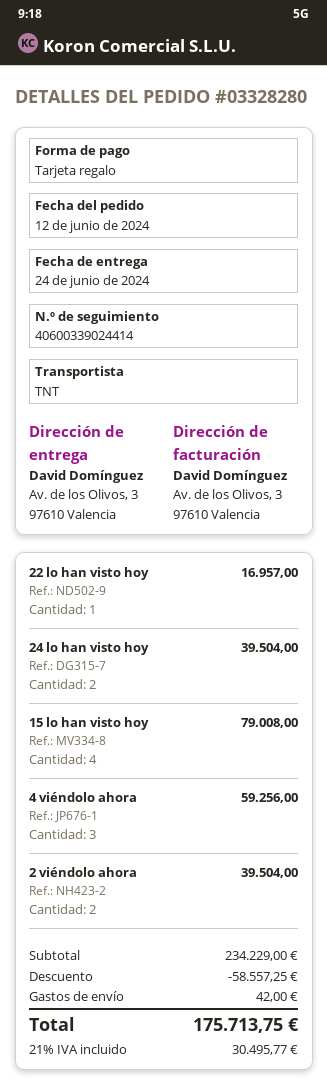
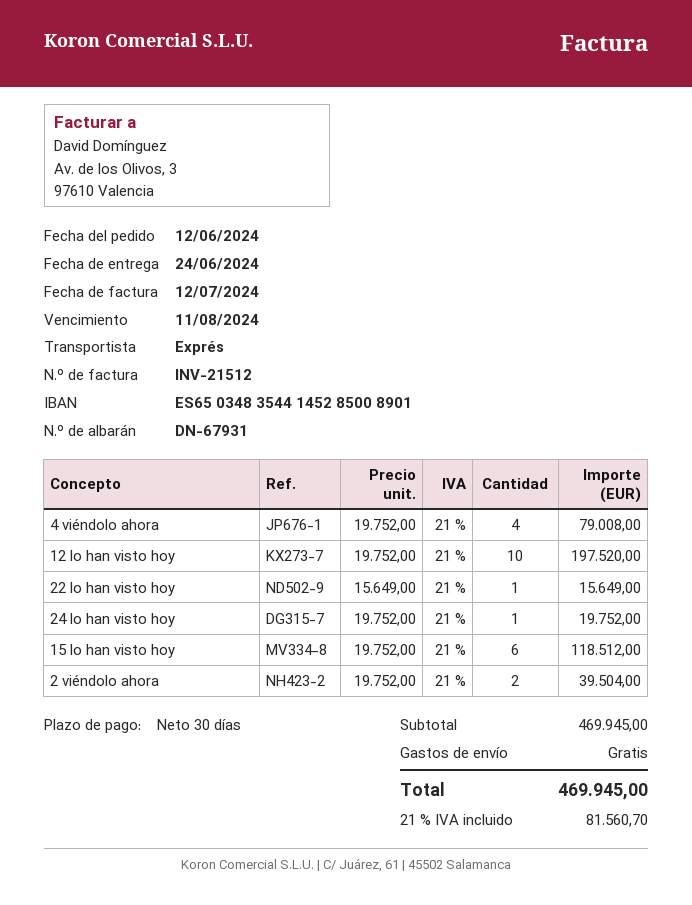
shipping method: TNT -> express
22 lo han visto hoy: 1 for 16957.00 -> 1 for 15649.00
24 lo han visto hoy: 2 for 39504.00 -> 1 for 19752.00
15 lo han visto hoy: 4 for 79008.00 -> 6 for 118512.00
4 viéndolo ahora: 3 for 59256.00 -> 4 for 79008.00
12 lo han visto hoy: none -> 10 for 197520.00
subtotal: 234229.00 -> 469945.00
discount: 58557.25 -> none
shipping: 42.00 -> 0.00
tax: 21% = 30495.77 -> 21% = 81560.70
total: 175713.75 -> 469945.00

